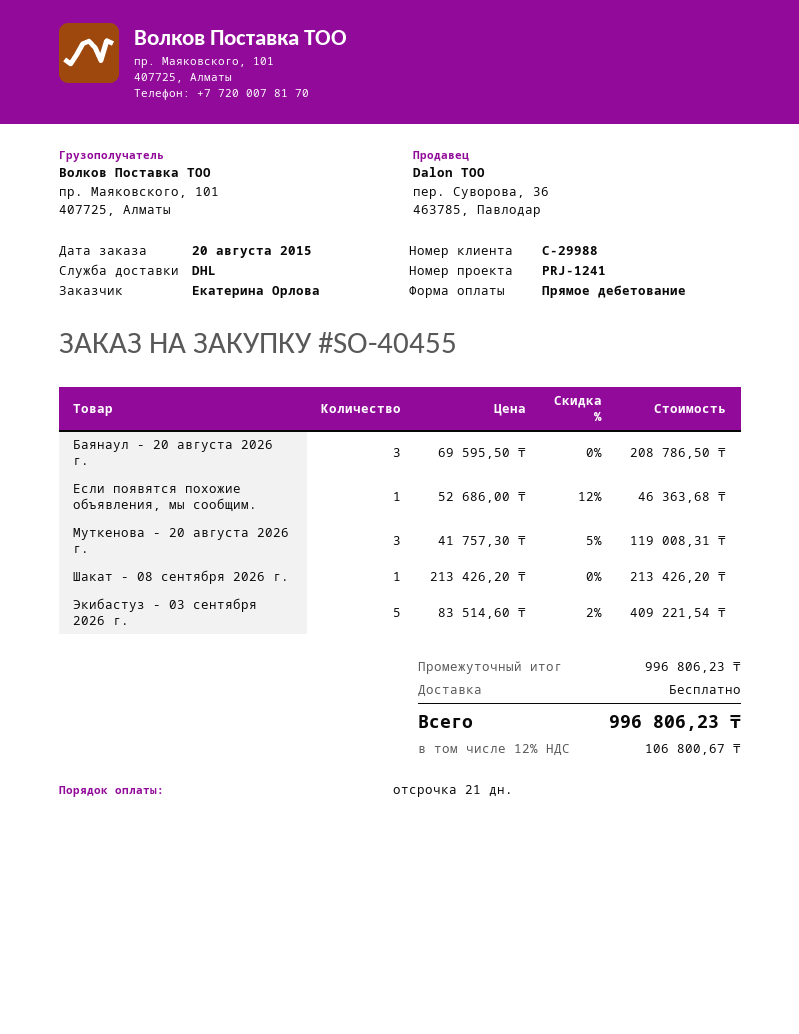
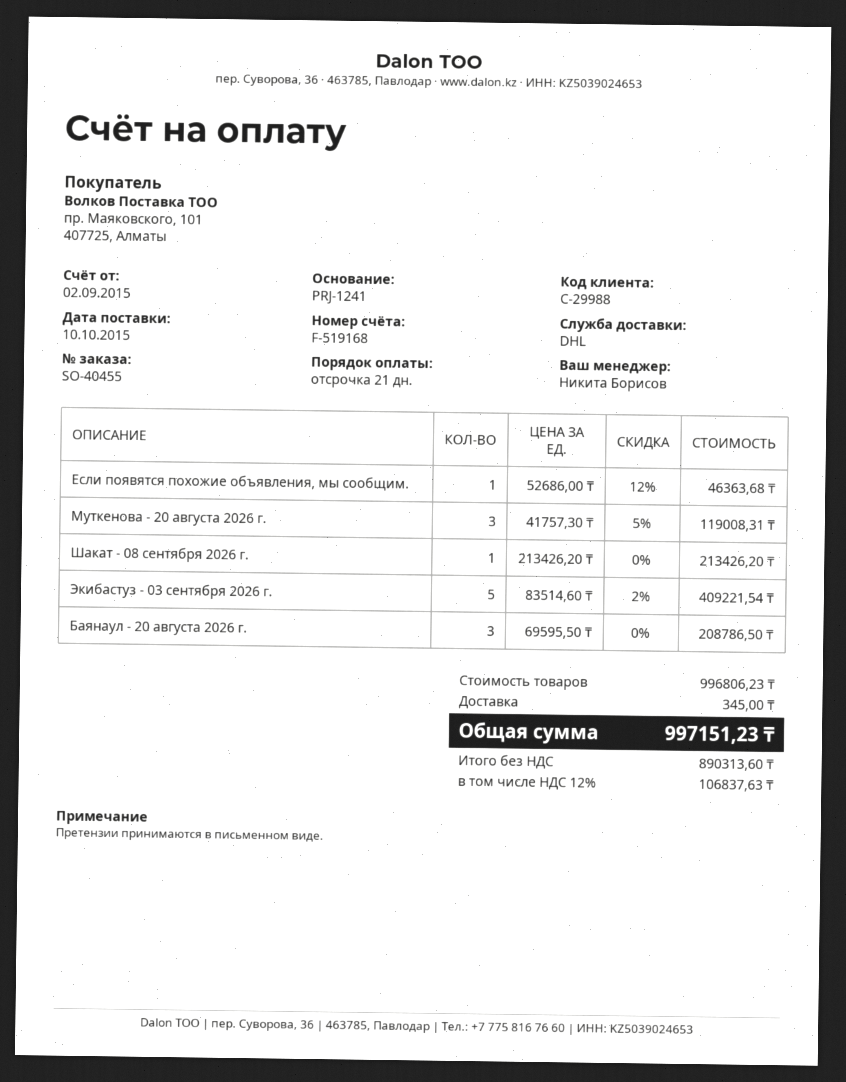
shipping: 0.00 -> 345.00
tax: 12% = 106800.67 -> 12% = 106837.63
total: 996806.23 -> 997151.23

